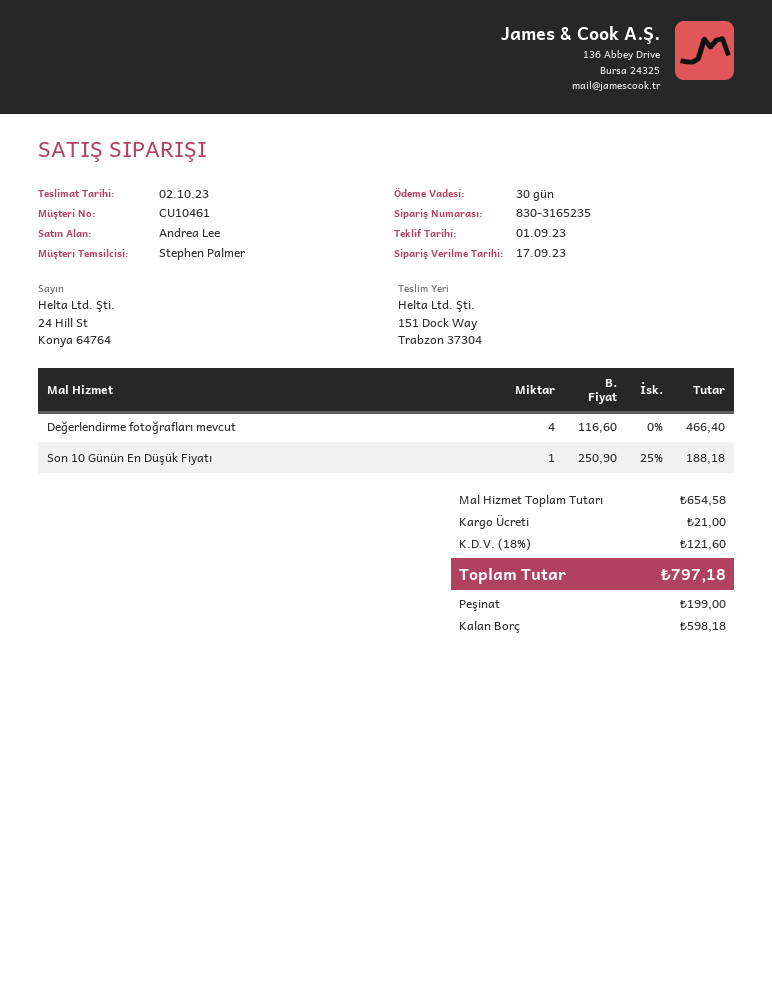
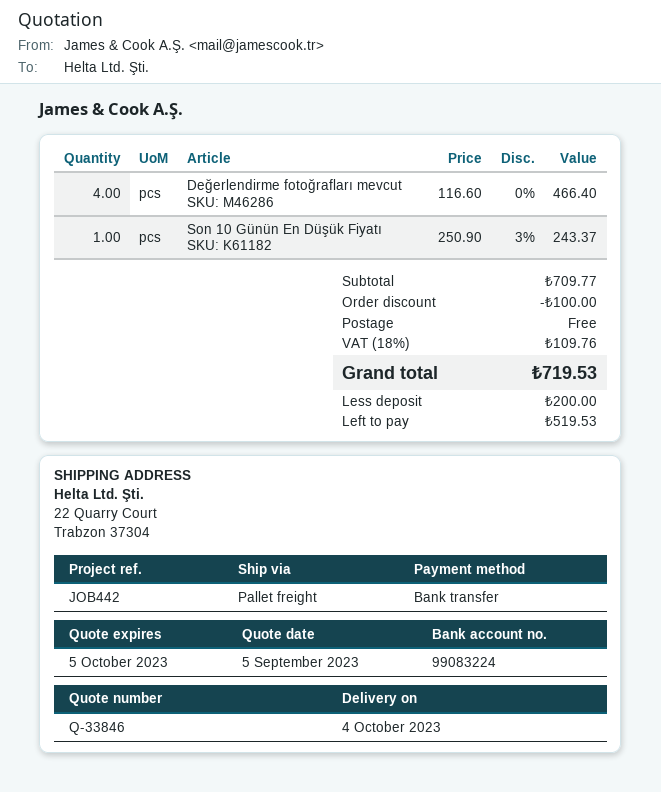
quote date: 2023-09-01 -> 2023-09-05
delivery date: 2023-10-02 -> 2023-10-04
ship to: 151 Dock Way, Trabzon 37304 -> 22 Quarry Court, Trabzon 37304
Son 10 Günün En Düşük Fiyatı: 1 x 250.90 - 25% = 188.18 -> 1 x 250.90 - 3% = 243.37
subtotal: 654.58 -> 709.77
discount: none -> 100.00
shipping: 21.00 -> 0.00
tax: 18% = 121.60 -> 18% = 109.76
total: 797.18 -> 719.53
deposit: 199.00 -> 200.00
balance: 598.18 -> 519.53

